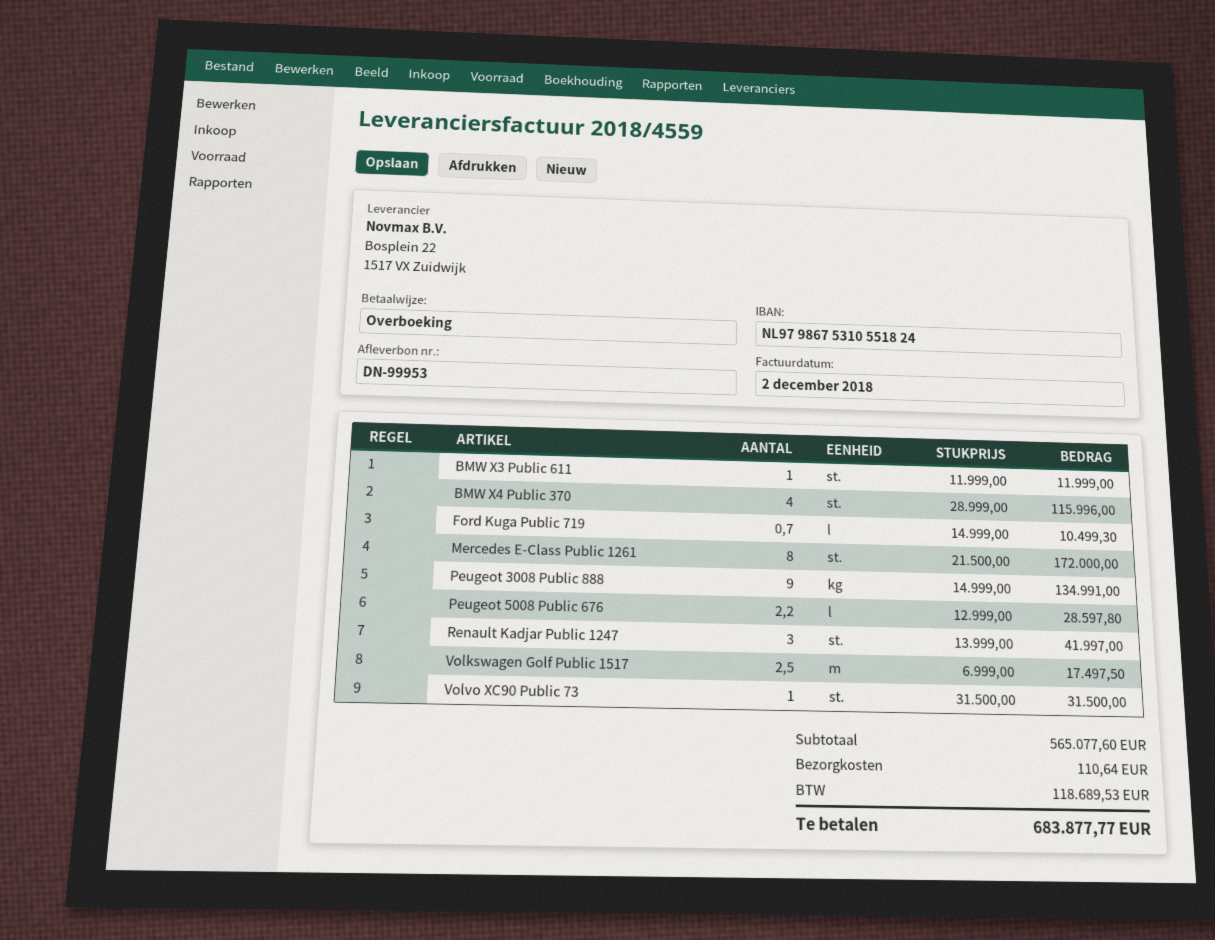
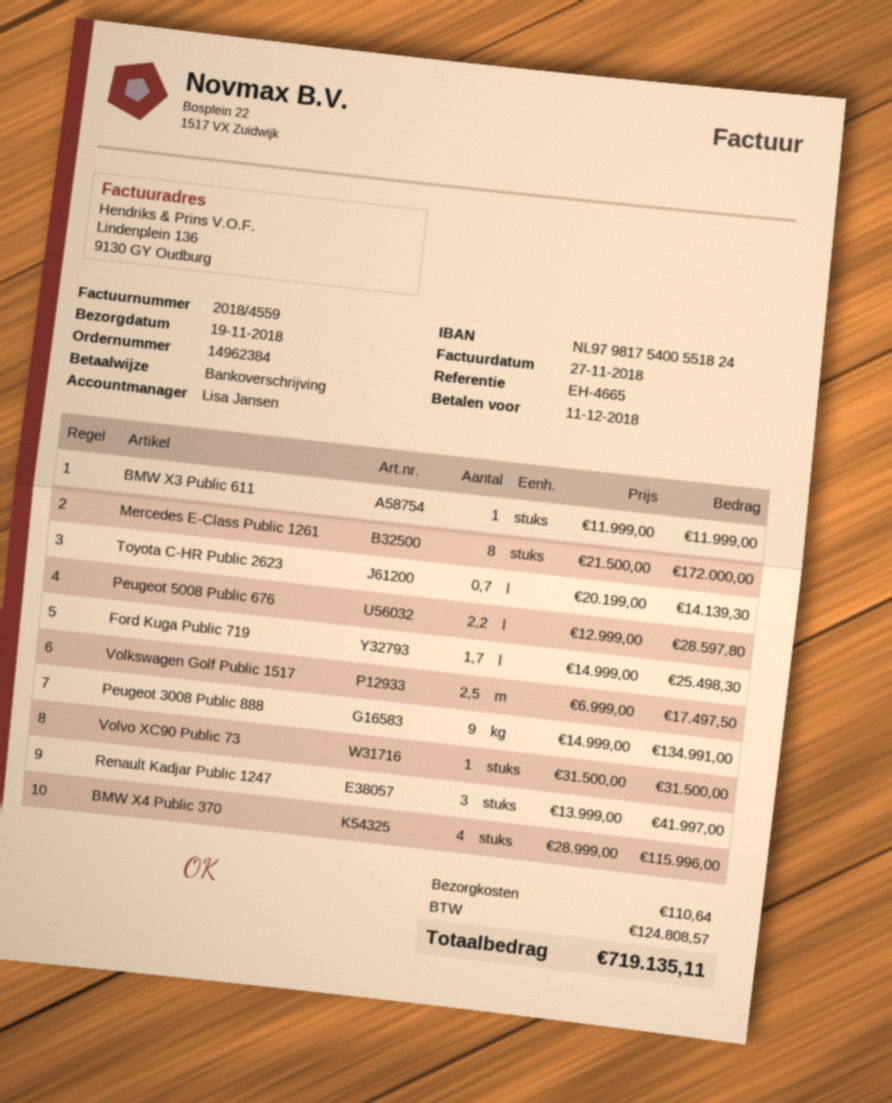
invoice date: 2018-12-02 -> 2018-11-27
bank account: NL9798675310551824 -> NL9798175400551824
Ford Kuga Public 719: 0.7 x 14999.00 = 10499.30 -> 1.7 x 14999.00 = 25498.30
Toyota C-HR Public 2623: none -> 0.7 x 20199.00 = 14139.30
tax: 118689.53 -> 124808.57
total: 683877.77 -> 719135.11

